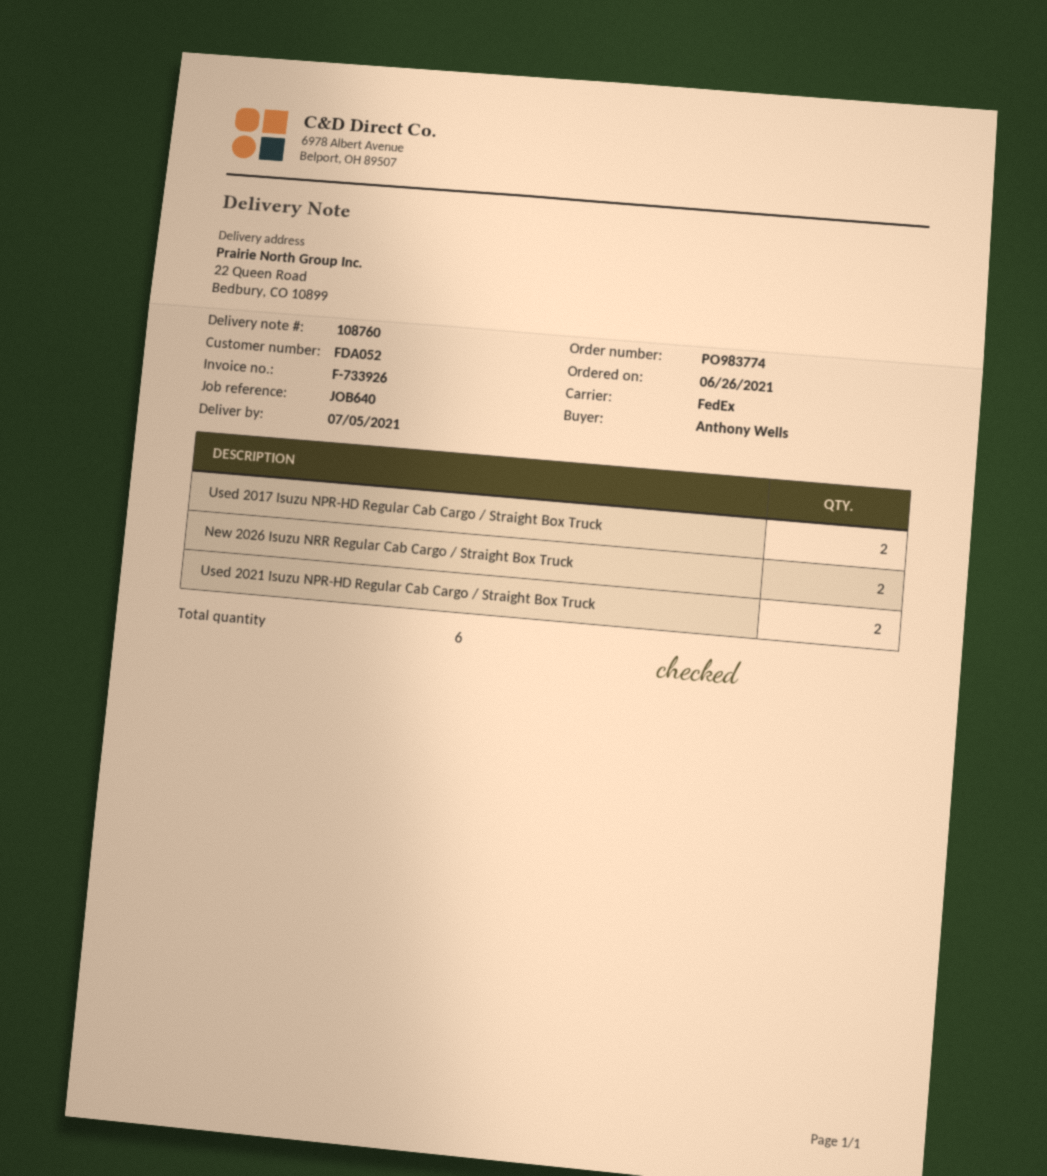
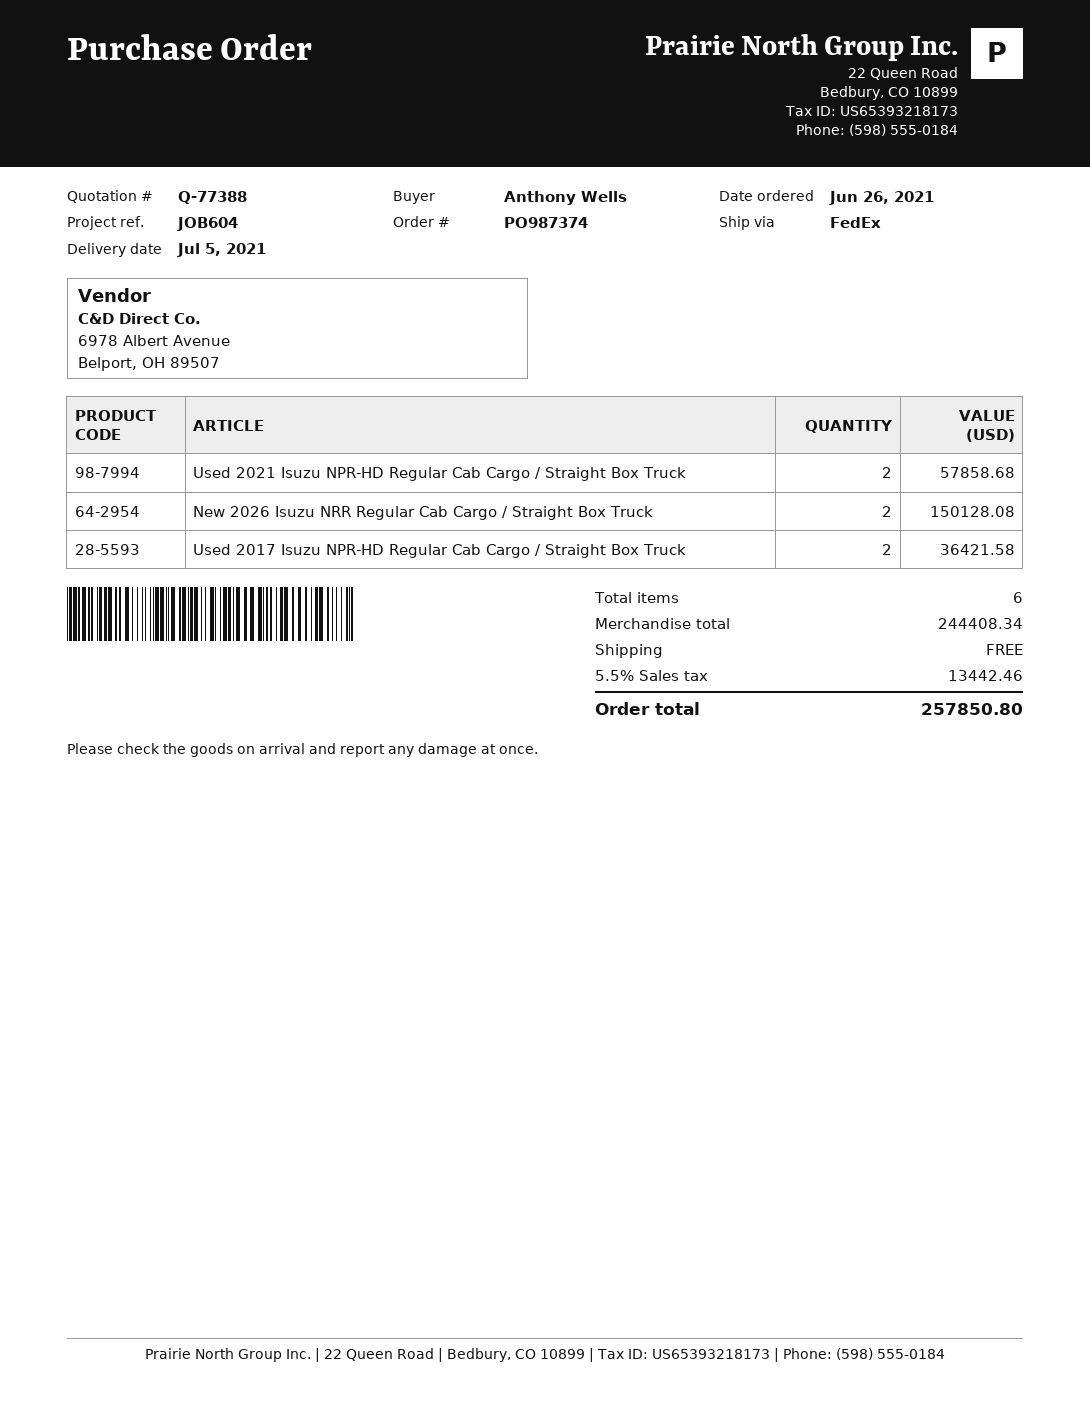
order number: PO983774 -> PO987374
reference: JOB640 -> JOB604

